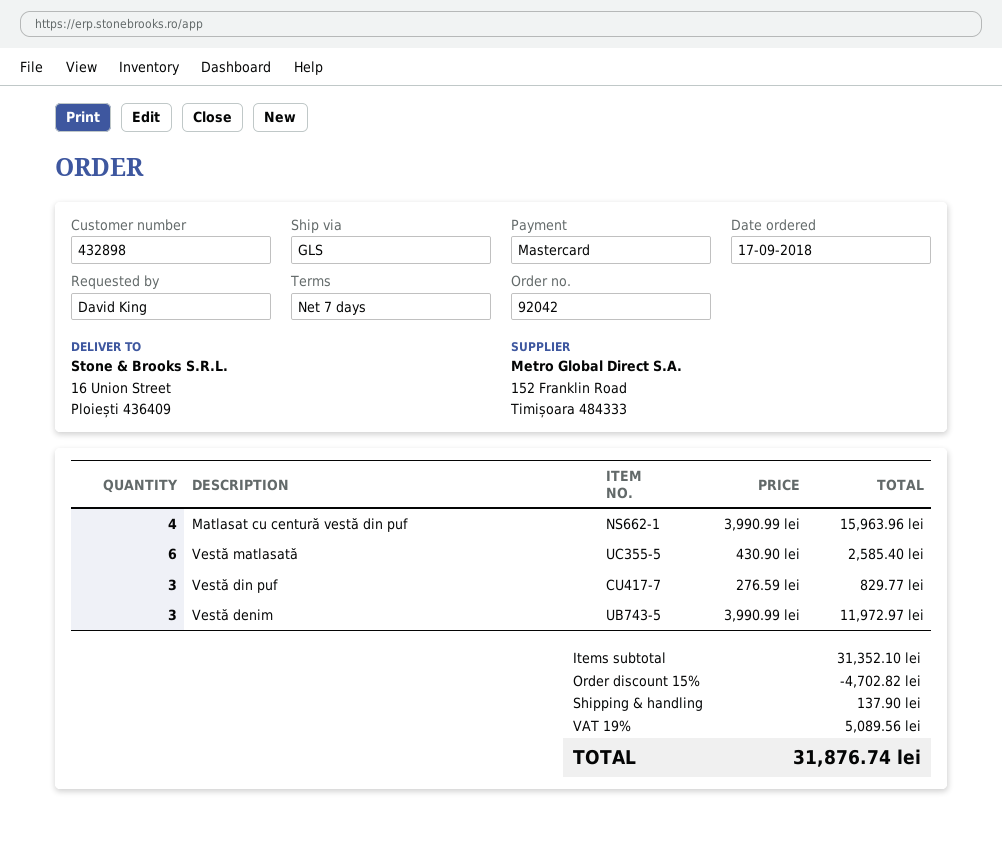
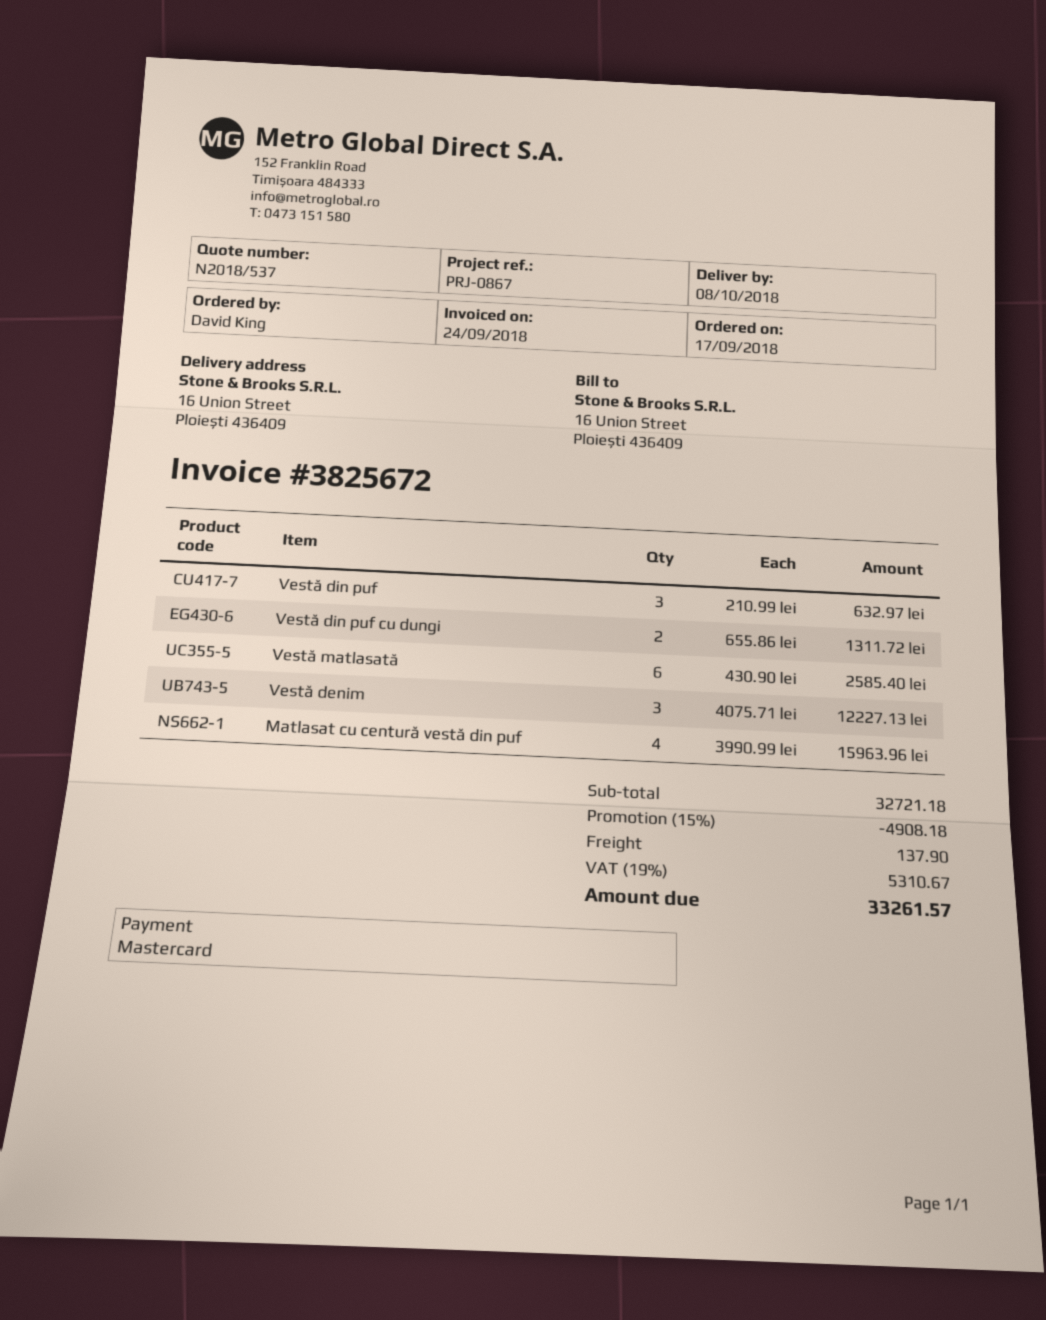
Vestă din puf: 3 x 276.59 = 829.77 -> 3 x 210.99 = 632.97
Vestă denim: 3 x 3990.99 = 11972.97 -> 3 x 4075.71 = 12227.13
Vestă din puf cu dungi: none -> 2 x 655.86 = 1311.72
subtotal: 31352.10 -> 32721.18
discount: 15% = 4702.82 -> 15% = 4908.18
tax: 19% = 5089.56 -> 19% = 5310.67
total: 31876.74 -> 33261.57

